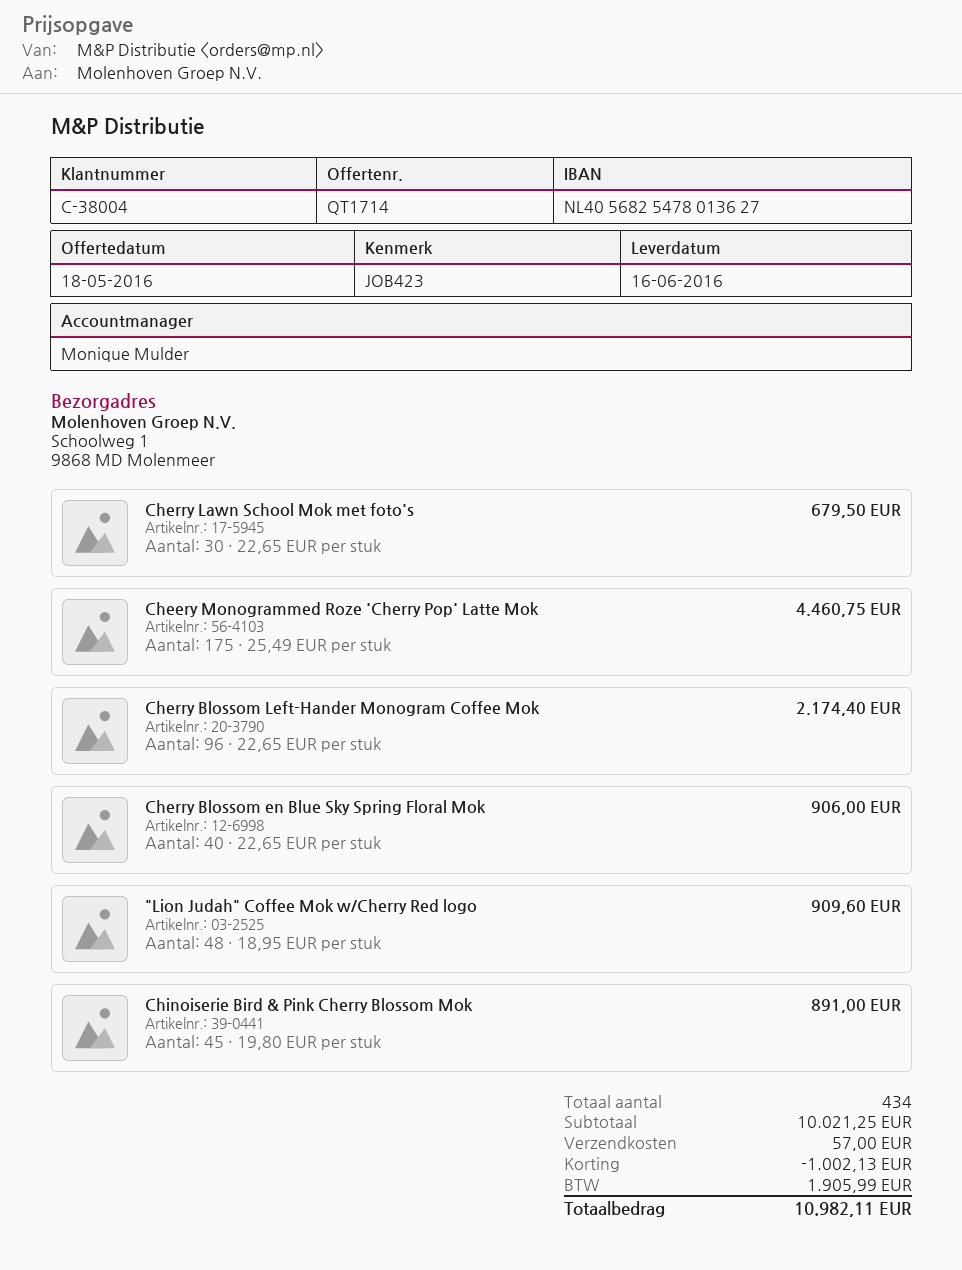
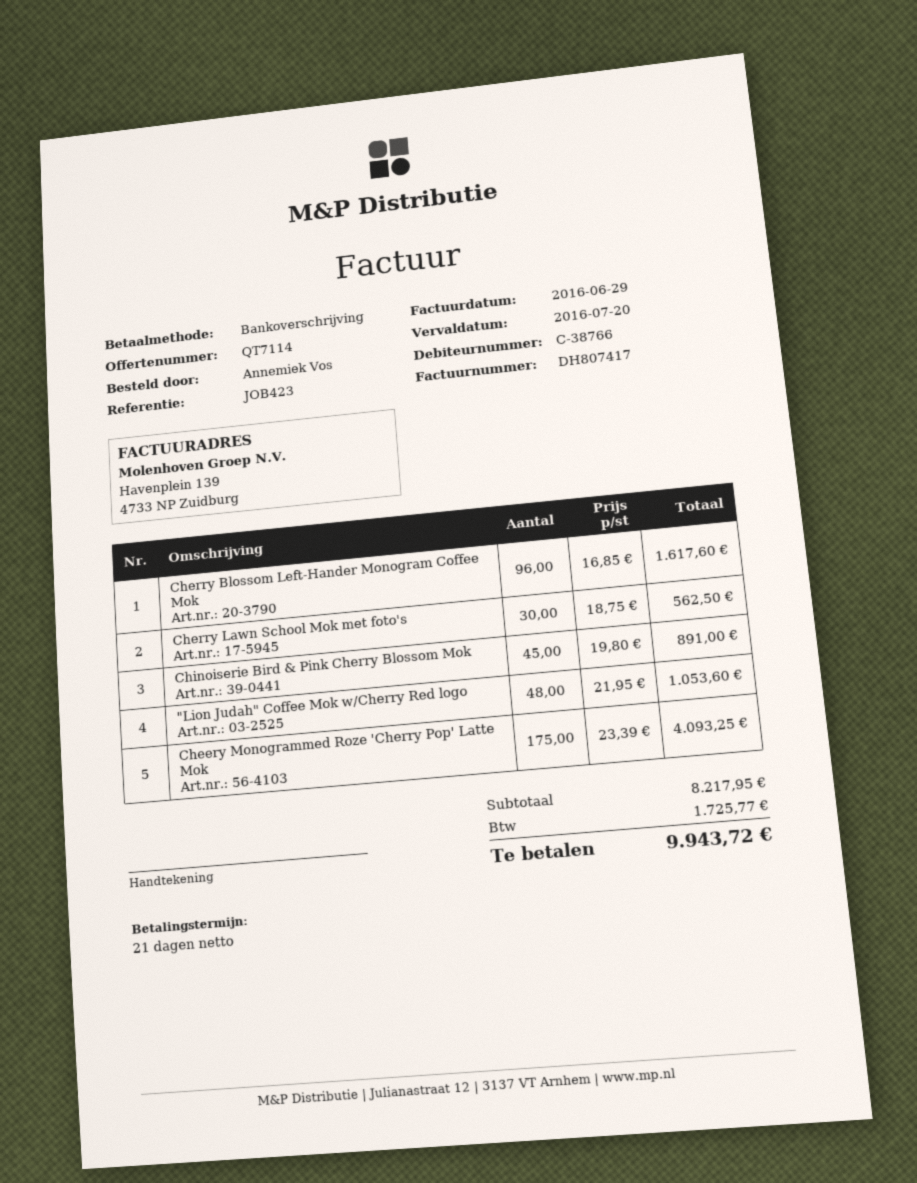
quote number: QT1714 -> QT7114
customer number: C-38004 -> C-38766
Cherry Lawn School Mok met foto's: 30 x 22.65 = 679.50 -> 30 x 18.75 = 562.50
Cheery Monogrammed Roze 'Cherry Pop' Latte Mok: 175 x 25.49 = 4460.75 -> 175 x 23.39 = 4093.25
Cherry Blossom Left-Hander Monogram Coffee Mok: 96 x 22.65 = 2174.40 -> 96 x 16.85 = 1617.60
Cherry Blossom en Blue Sky Spring Floral Mok: 40 x 22.65 = 906.00 -> none
"Lion Judah" Coffee Mok w/Cherry Red logo: 48 x 18.95 = 909.60 -> 48 x 21.95 = 1053.60
subtotal: 10021.25 -> 8217.95
discount: 1002.13 -> none
shipping: 57.00 -> none
tax: 1905.99 -> 1725.77
total: 10982.11 -> 9943.72

